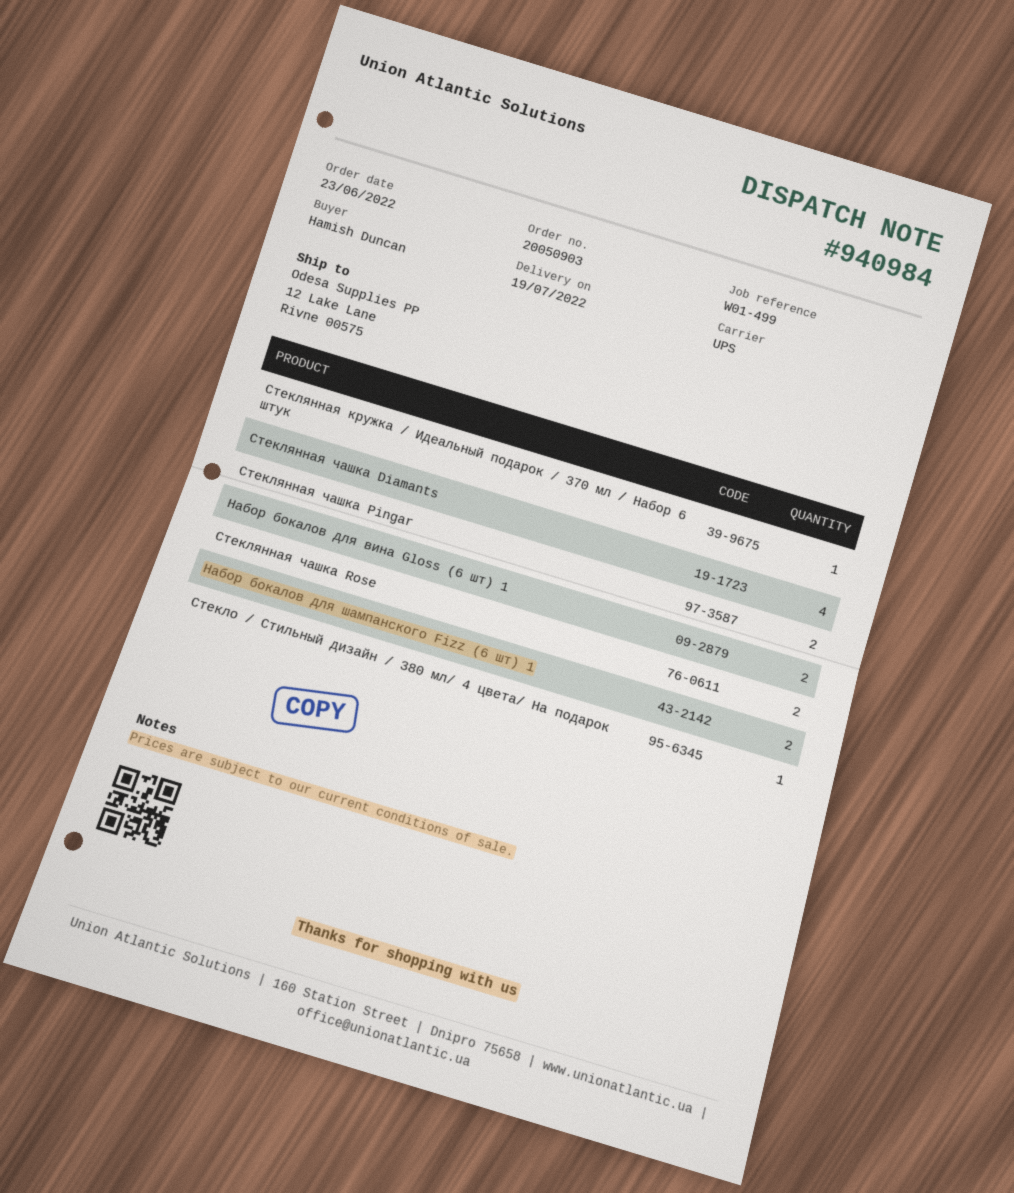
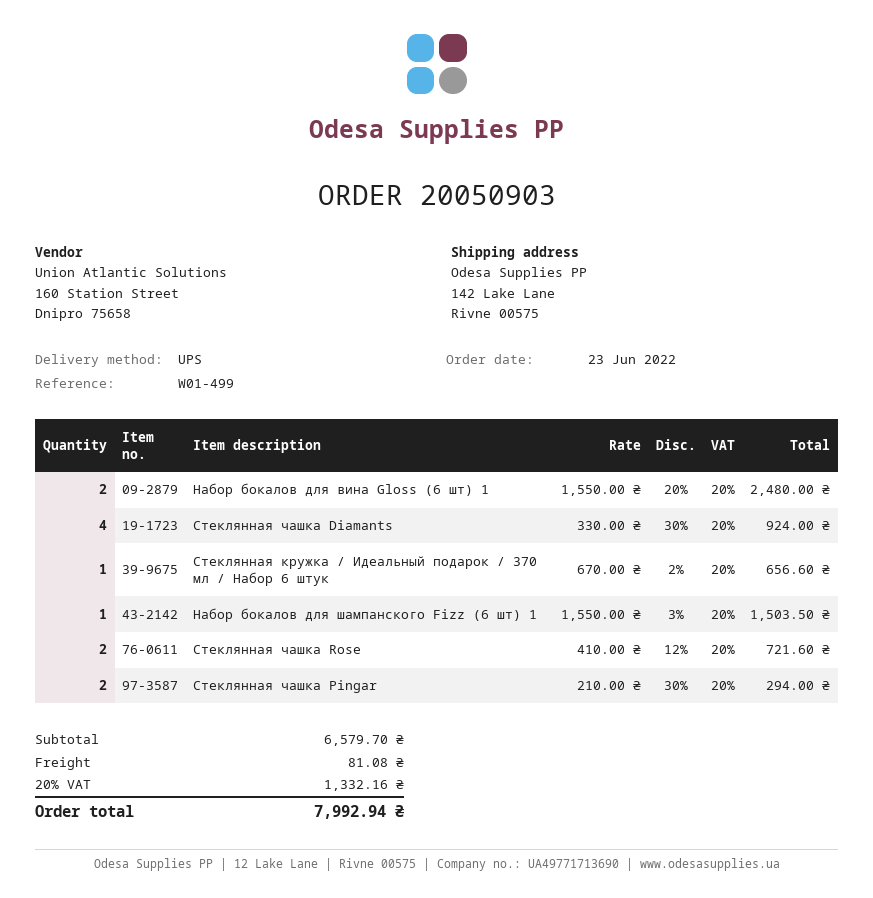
ship to: 12 Lake Lane, Rivne 00575 -> 142 Lake Lane, Rivne 00575
Набор бокалов для шампанского Fizz (6 шт) 1: 2 -> 1
Стекло / Стильный дизайн / 380 мл/ 4 цвета/ На подарок: 1 -> none

